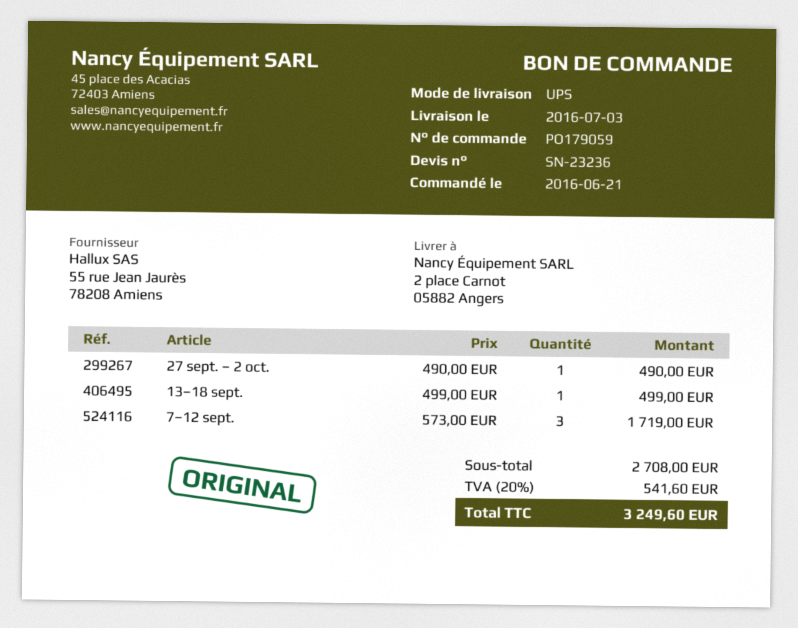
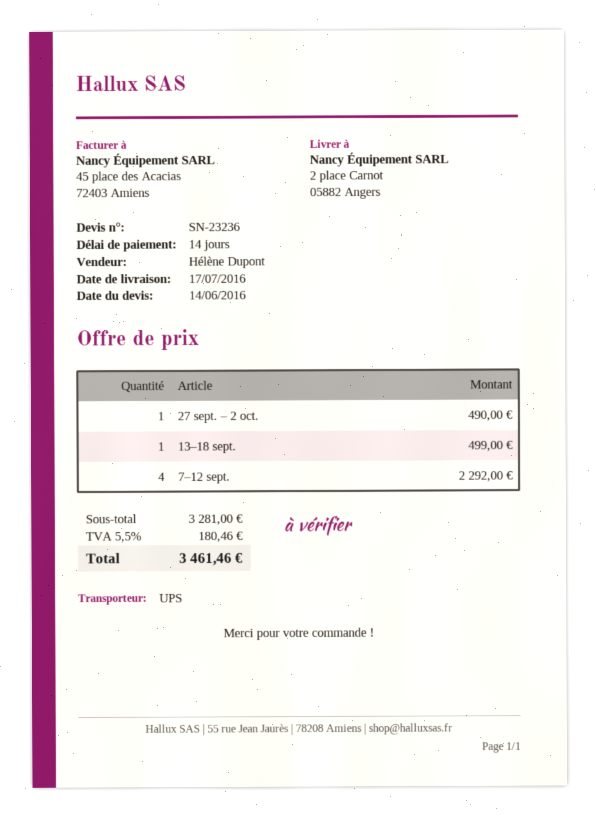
delivery date: 2016-07-03 -> 2016-07-17
7–12 sept.: 3 for 1719.00 -> 4 for 2292.00
subtotal: 2708.00 -> 3281.00
tax: 20% = 541.60 -> 5.5% = 180.46
total: 3249.60 -> 3461.46

